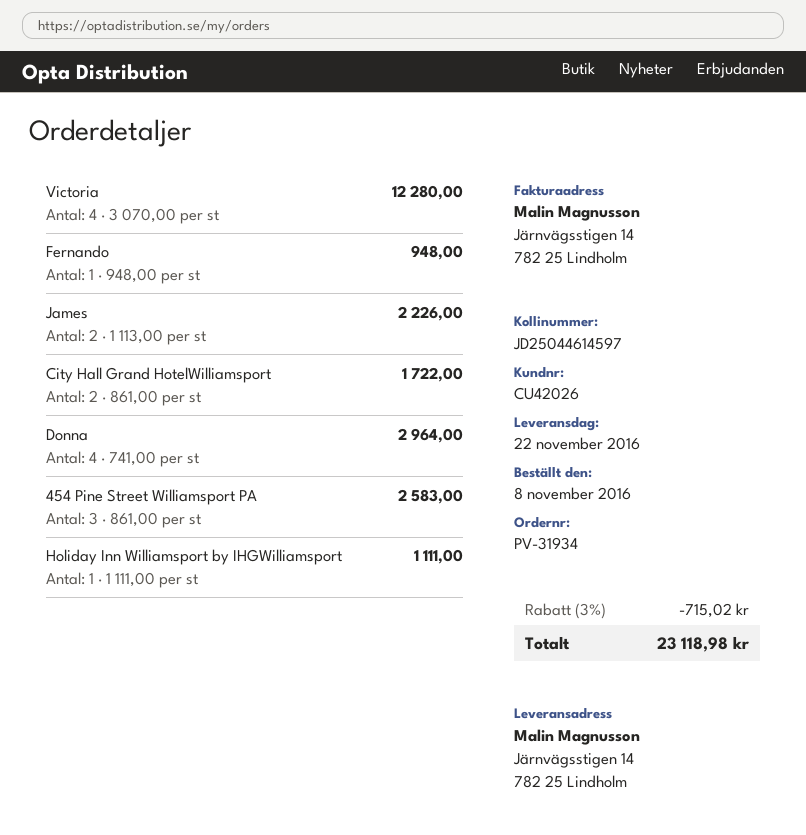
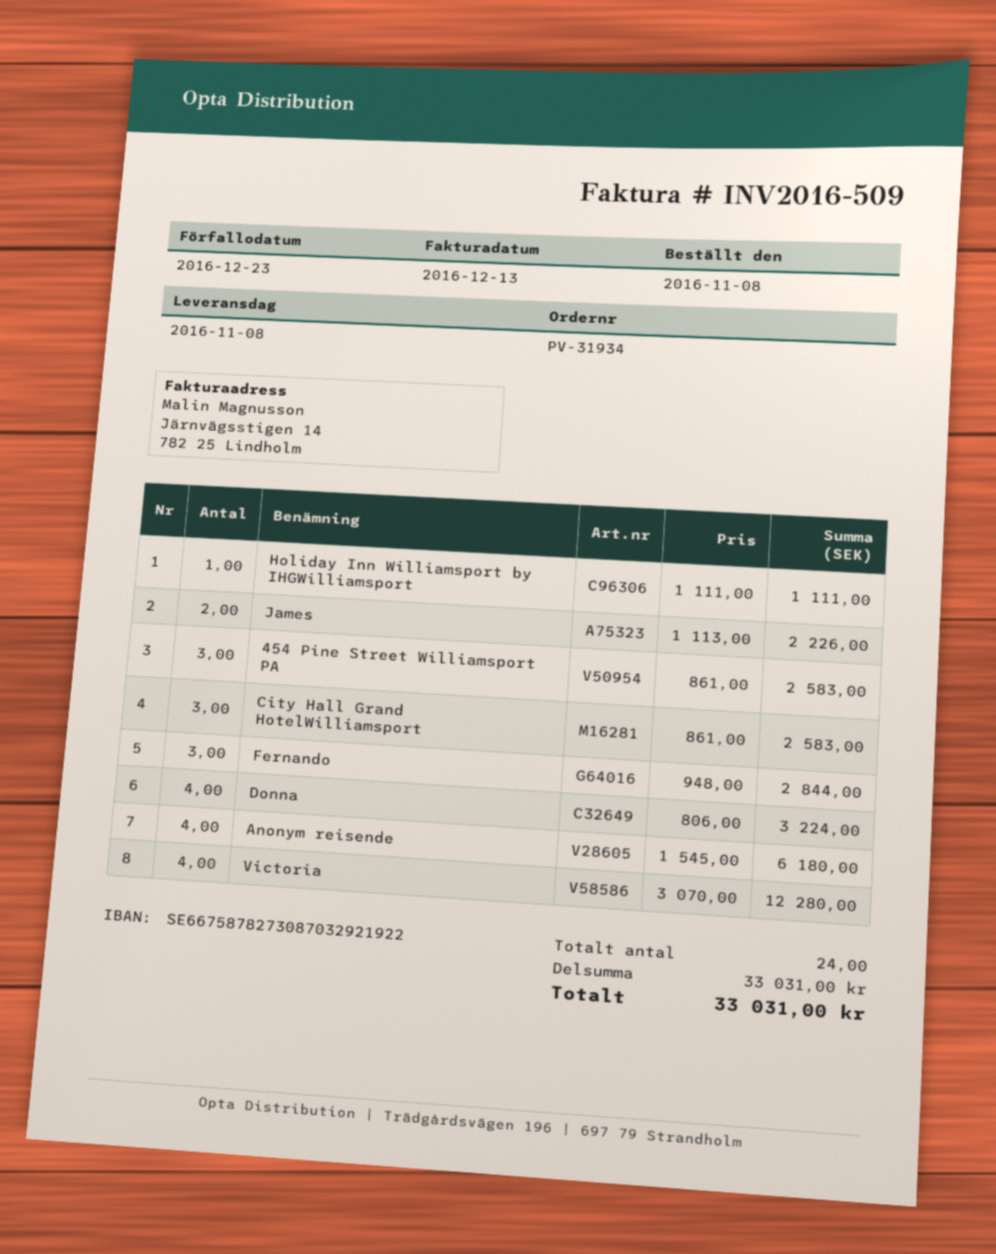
delivery date: 2016-11-22 -> 2016-11-08
Fernando: 1 x 948.00 = 948.00 -> 3 x 948.00 = 2844.00
City Hall Grand HotelWilliamsport: 2 x 861.00 = 1722.00 -> 3 x 861.00 = 2583.00
Donna: 4 x 741.00 = 2964.00 -> 4 x 806.00 = 3224.00
Anonym reisende: none -> 4 x 1545.00 = 6180.00
discount: 3% = 715.02 -> none
total: 23118.98 -> 33031.00

